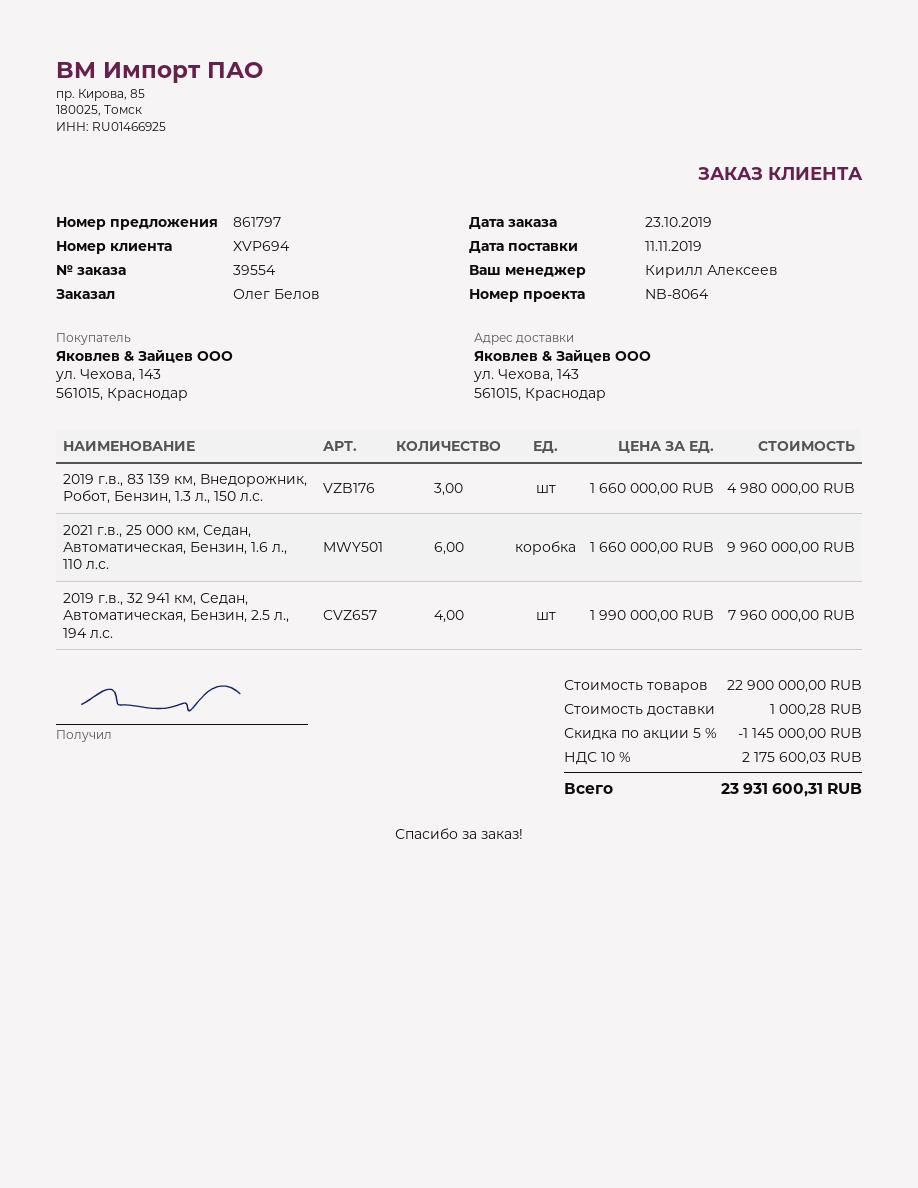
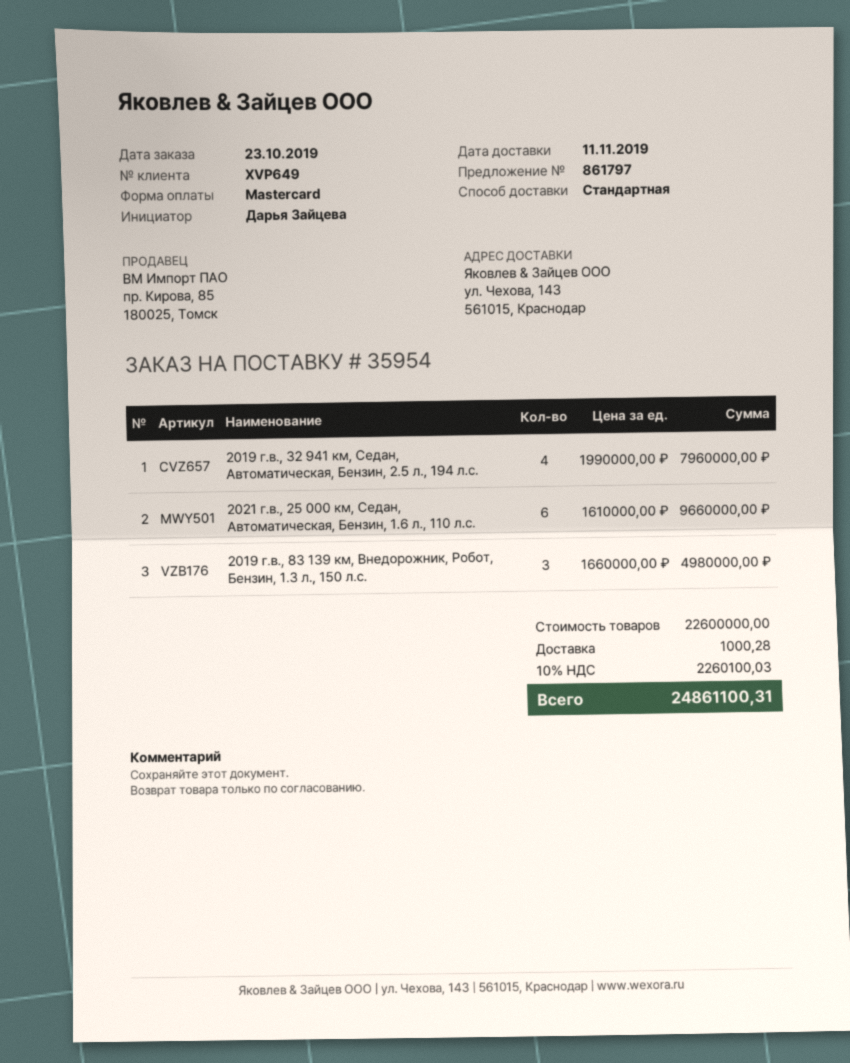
order number: 39554 -> 35954
customer number: XVP694 -> XVP649
ordered by: Олег Белов -> Дарья Зайцева
2021 г.в., 25 000 км, Седан, Автоматическая, Бензин, 1.6 л., 110 л.с.: 6 x 1660000.00 = 9960000.00 -> 6 x 1610000.00 = 9660000.00
subtotal: 22900000.00 -> 22600000.00
discount: 5% = 1145000.00 -> none
tax: 10% = 2175600.03 -> 10% = 2260100.03
total: 23931600.31 -> 24861100.31

